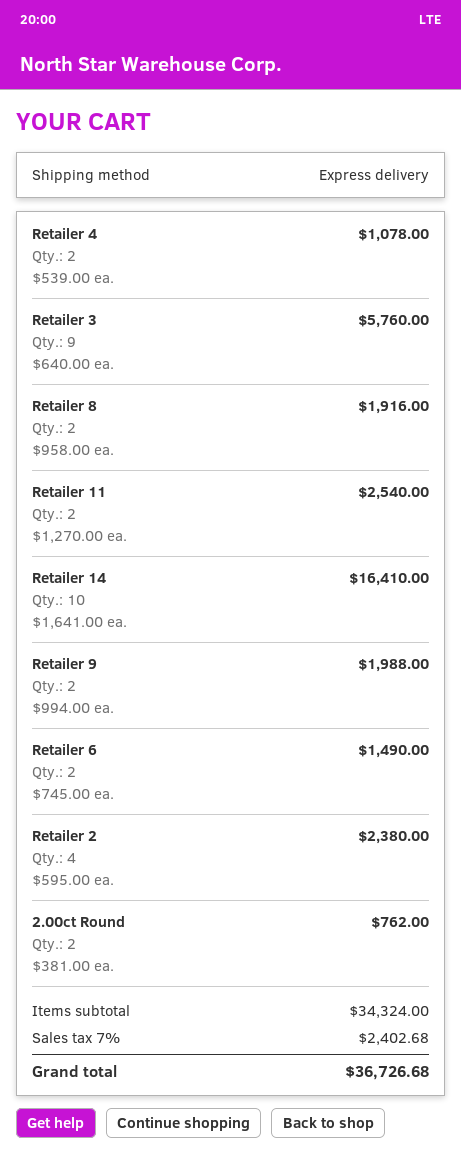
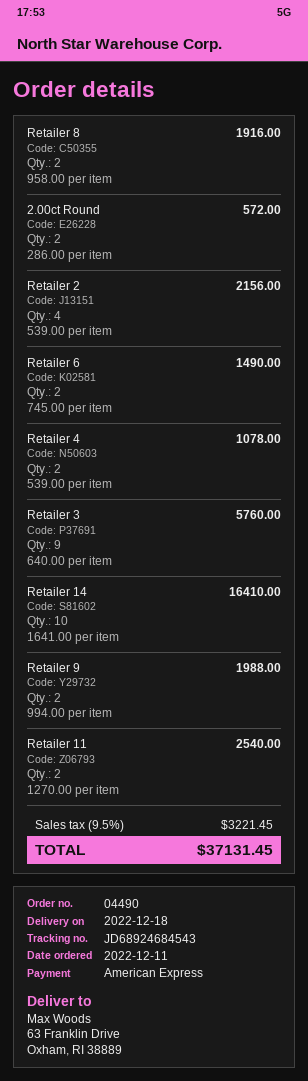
Retailer 2: 4 x 595.00 = 2380.00 -> 4 x 539.00 = 2156.00
2.00ct Round: 2 x 381.00 = 762.00 -> 2 x 286.00 = 572.00
tax: 7% = 2402.68 -> 9.5% = 3221.45
total: 36726.68 -> 37131.45

